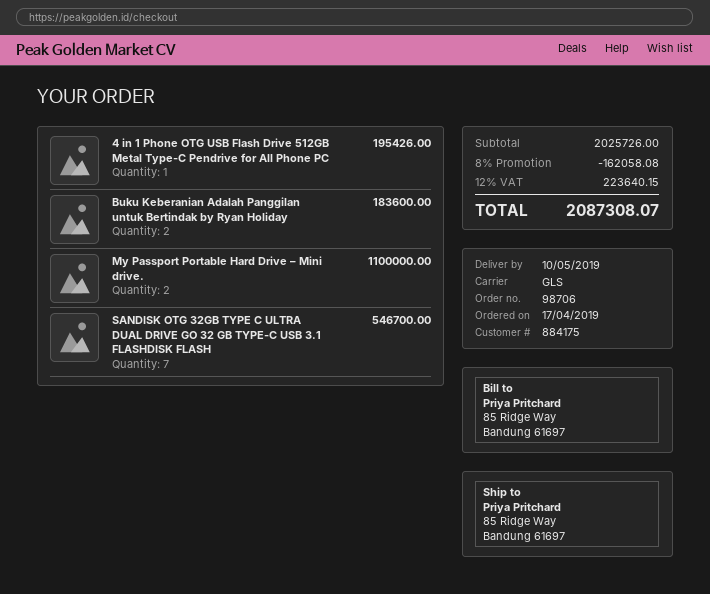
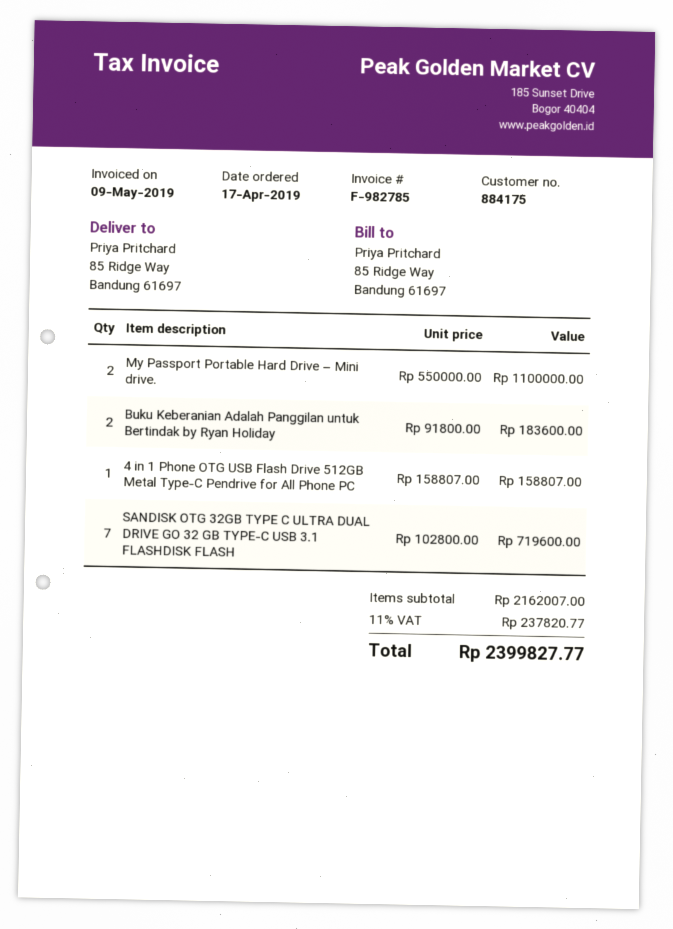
4 in 1 Phone OTG USB Flash Drive 512GB Metal Type-C Pendrive for All Phone PC: 1 for 195426.00 -> 1 for 158807.00
SANDISK OTG 32GB TYPE C ULTRA DUAL DRIVE GO 32 GB TYPE-C USB 3.1 FLASHDISK FLASH: 7 for 546700.00 -> 7 for 719600.00
subtotal: 2025726.00 -> 2162007.00
discount: 8% = 162058.08 -> none
tax: 12% = 223640.15 -> 11% = 237820.77
total: 2087308.07 -> 2399827.77

